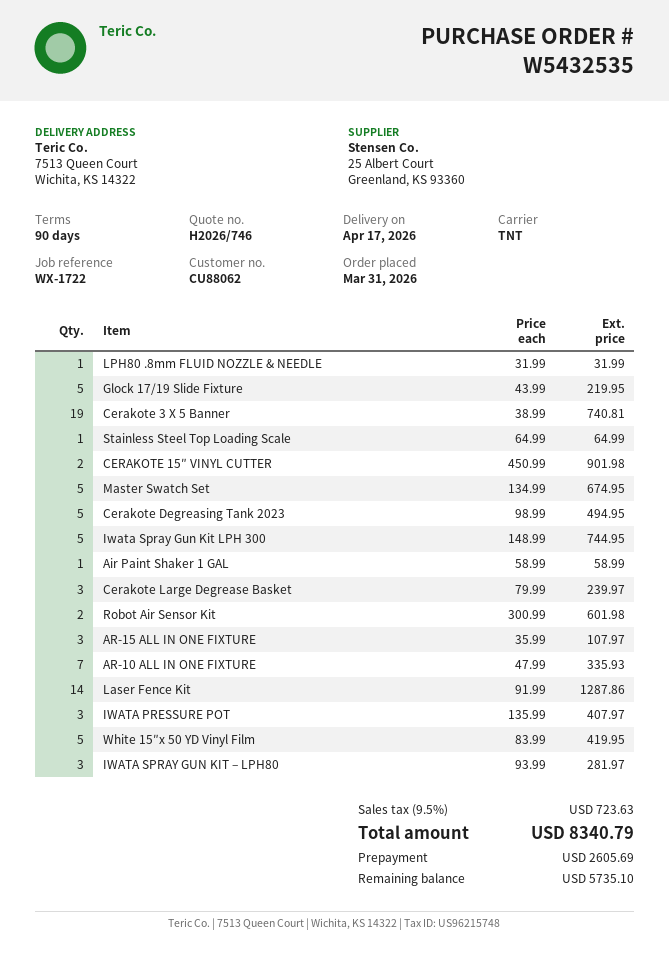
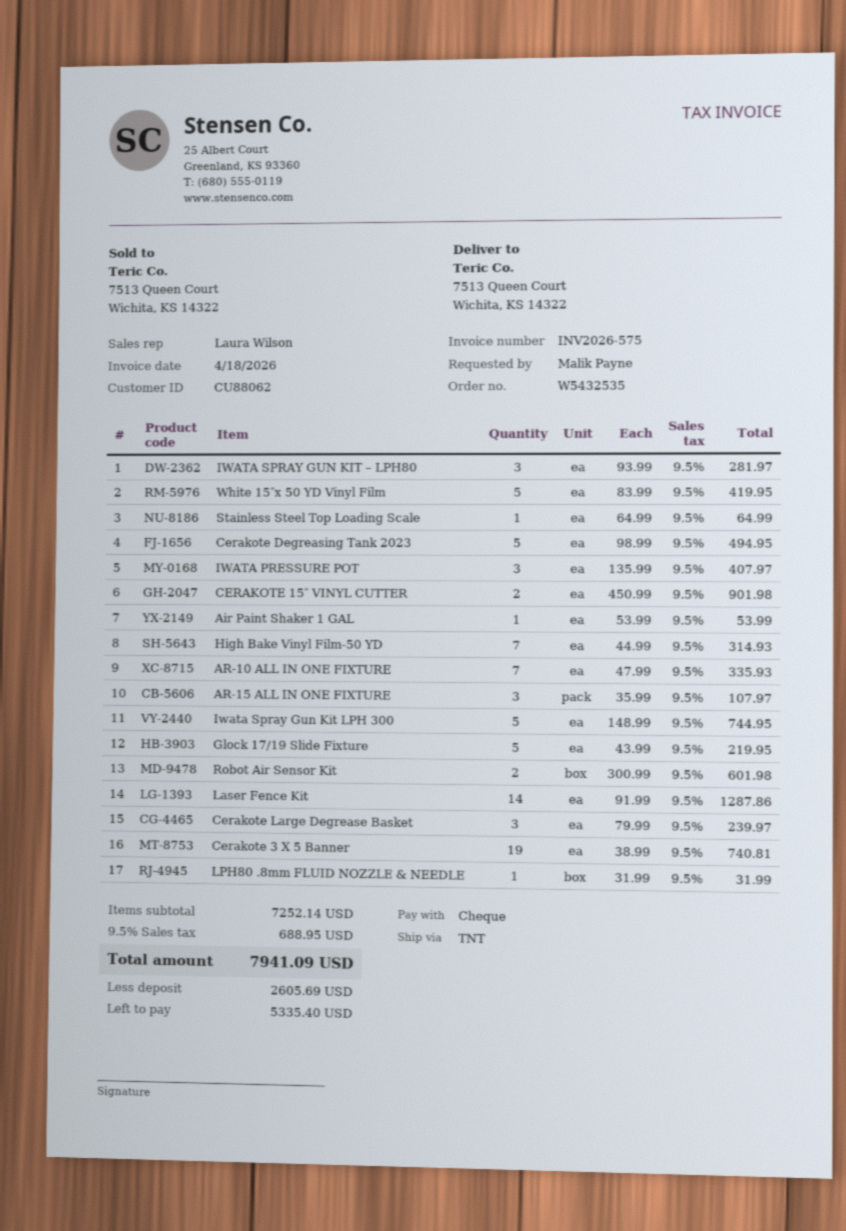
Master Swatch Set: 5 x 134.99 = 674.95 -> none
Air Paint Shaker 1 GAL: 1 x 58.99 = 58.99 -> 1 x 53.99 = 53.99
High Bake Vinyl Film-50 YD: none -> 7 x 44.99 = 314.93
tax: 9.5% = 723.63 -> 9.5% = 688.95
total: 8340.79 -> 7941.09
balance: 5735.10 -> 5335.40

